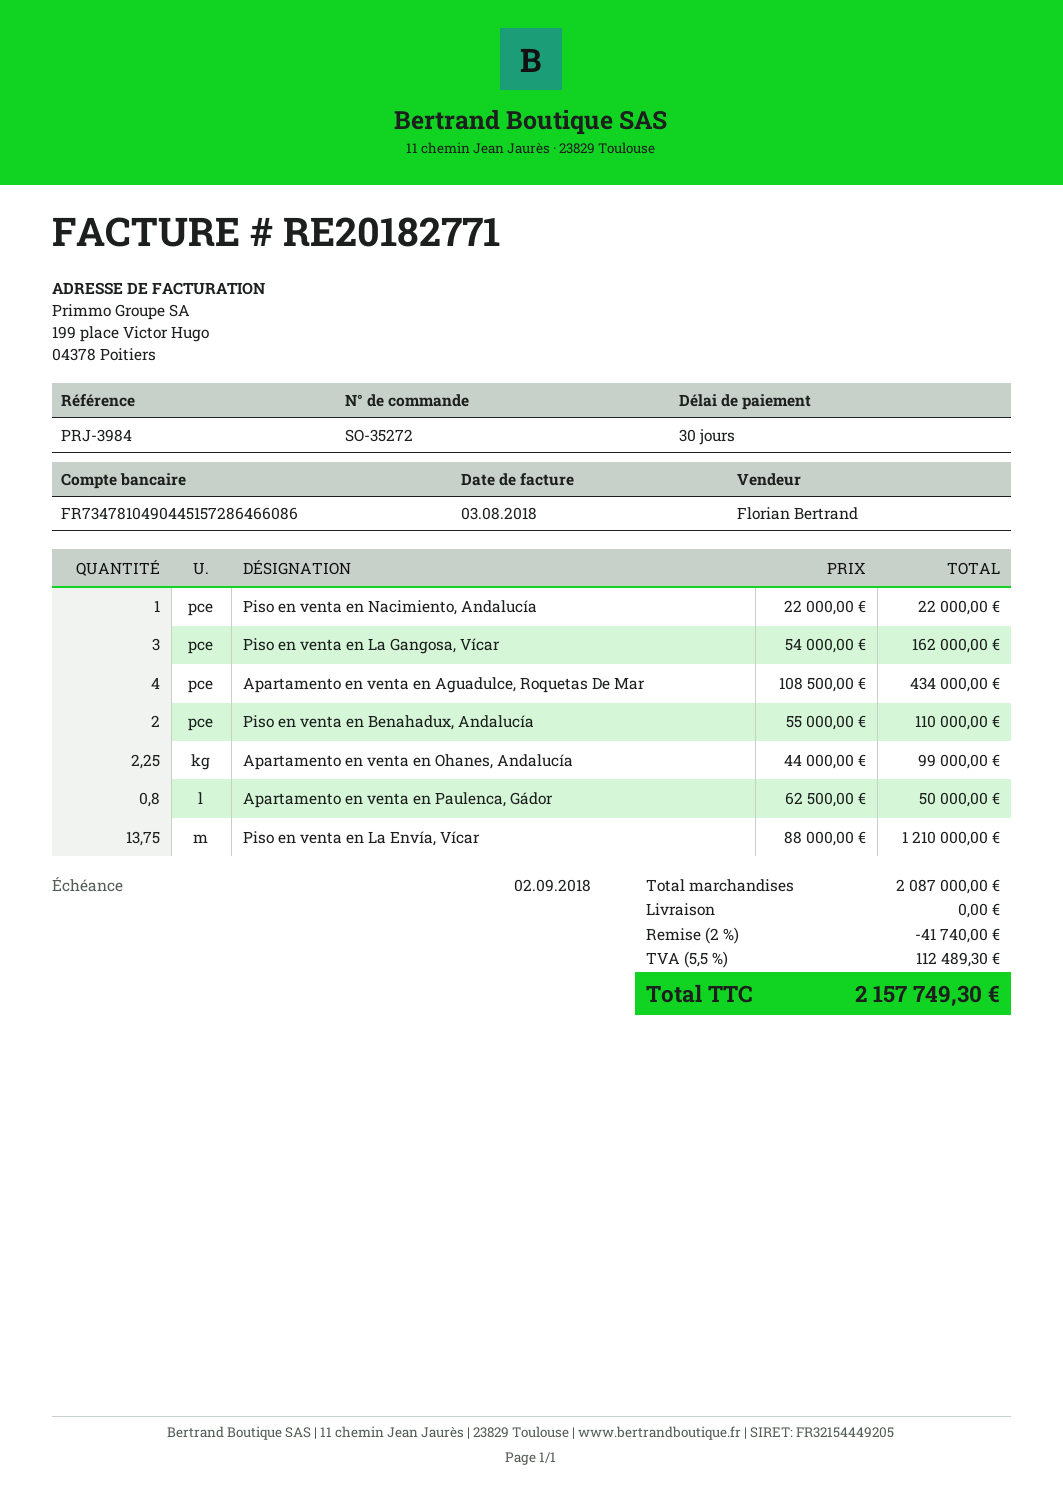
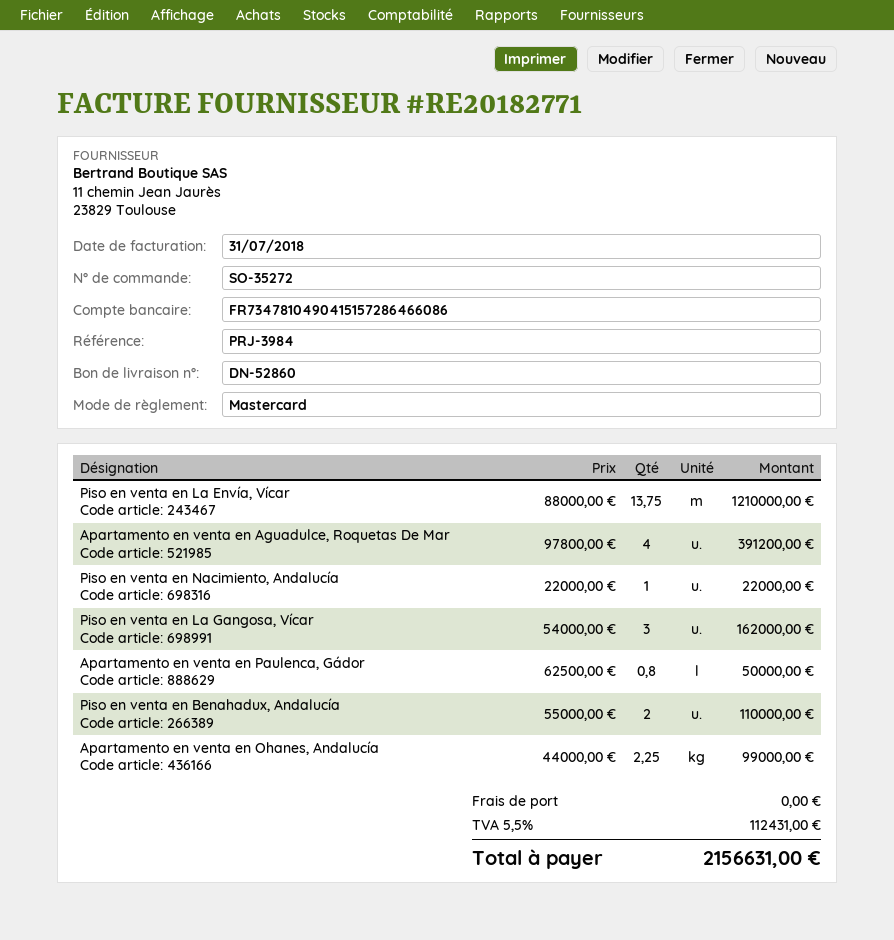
invoice date: 2018-08-03 -> 2018-07-31
bank account: FR7347810490445157286466086 -> FR7347810490415157286466086
Apartamento en venta en Aguadulce, Roquetas De Mar: 4 x 108500.00 = 434000.00 -> 4 x 97800.00 = 391200.00
discount: 2% = 41740.00 -> none
tax: 5.5% = 112489.30 -> 5.5% = 112431.00
total: 2157749.30 -> 2156631.00

